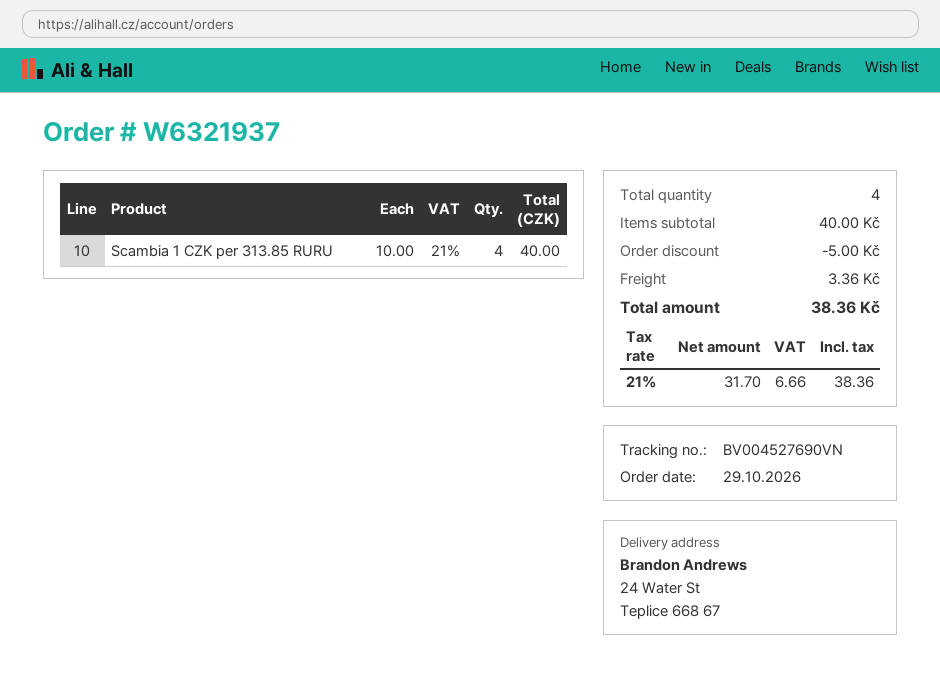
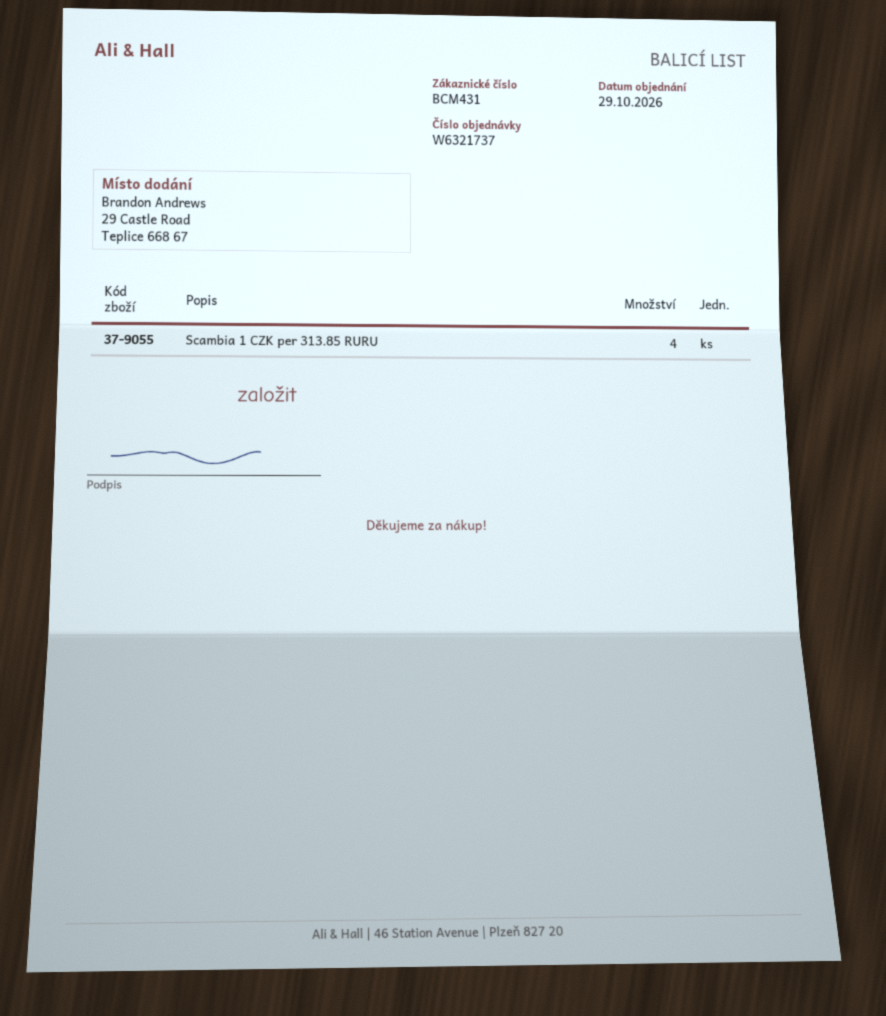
order number: W6321937 -> W6321737
ship to: 24 Water St, Teplice 668 67 -> 29 Castle Road, Teplice 668 67

